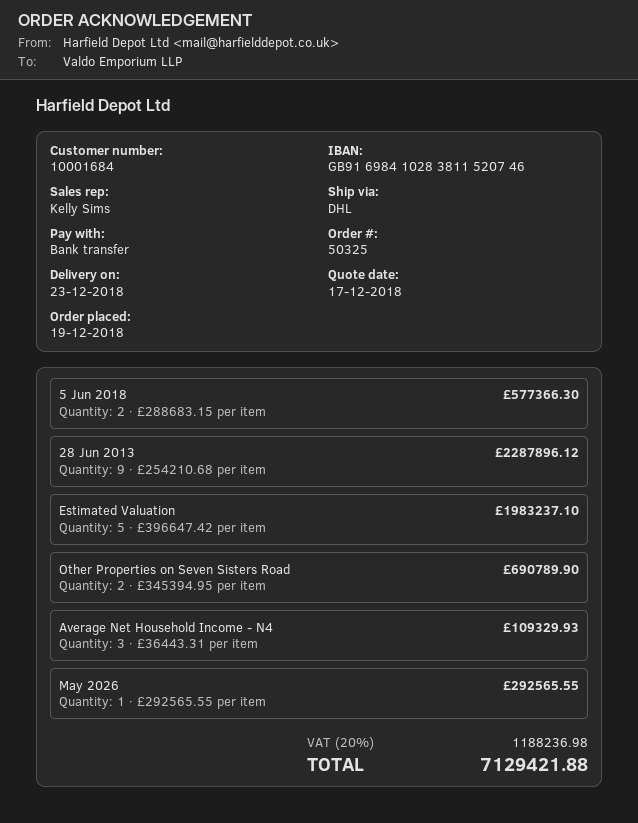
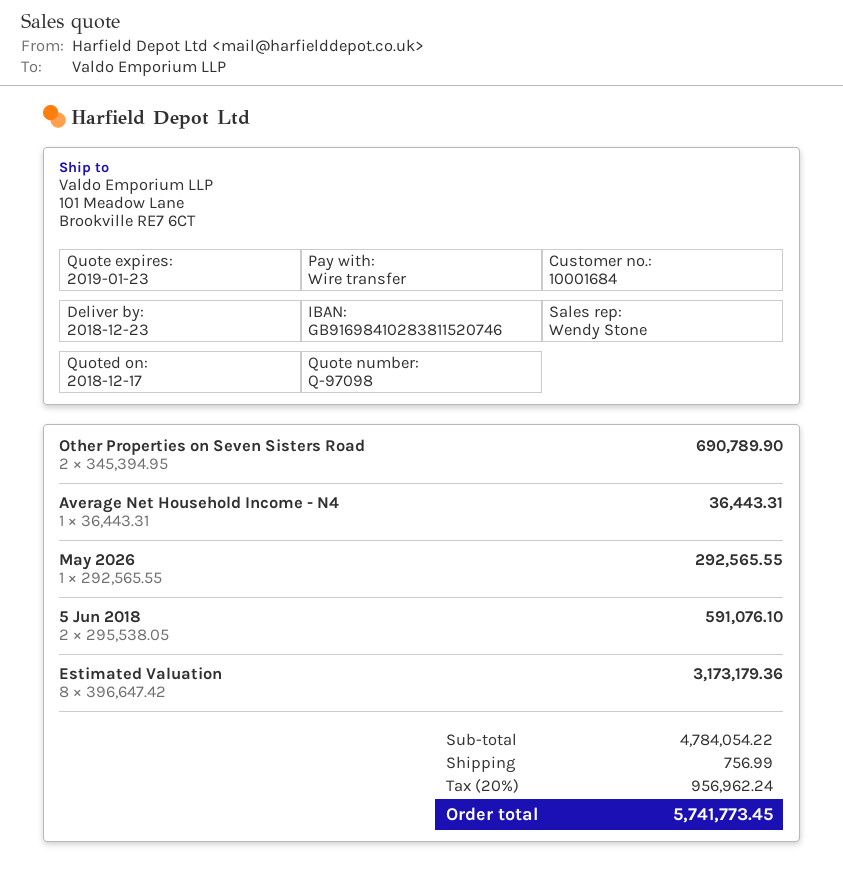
sales rep: Kelly Sims -> Wendy Stone
5 Jun 2018: 2 x 288683.15 = 577366.30 -> 2 x 295538.05 = 591076.10
28 Jun 2013: 9 x 254210.68 = 2287896.12 -> none
Estimated Valuation: 5 x 396647.42 = 1983237.10 -> 8 x 396647.42 = 3173179.36
Average Net Household Income - N4: 3 x 36443.31 = 109329.93 -> 1 x 36443.31 = 36443.31
shipping: none -> 756.99
tax: 20% = 1188236.98 -> 20% = 956962.24
total: 7129421.88 -> 5741773.45

